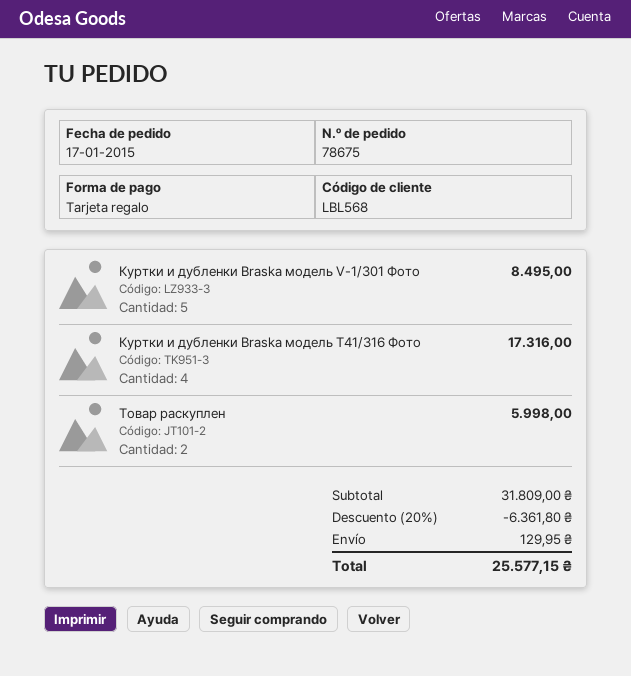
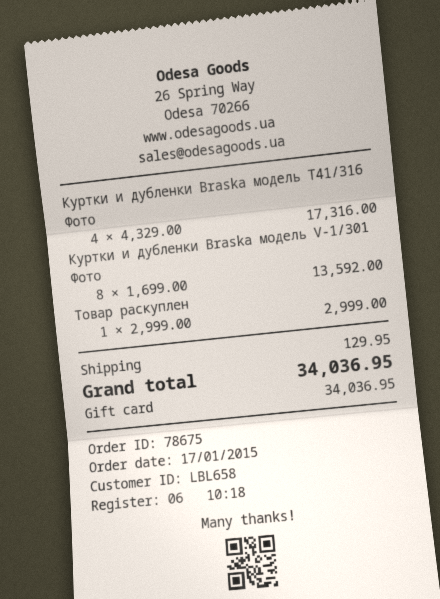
customer number: LBL568 -> LBL658
Куртки и дубленки Braska модель V-1/301 Фото: 5 for 8495.00 -> 8 for 13592.00
Товар раскуплен: 2 for 5998.00 -> 1 for 2999.00
discount: 20% = 6361.80 -> none
total: 25577.15 -> 34036.95

